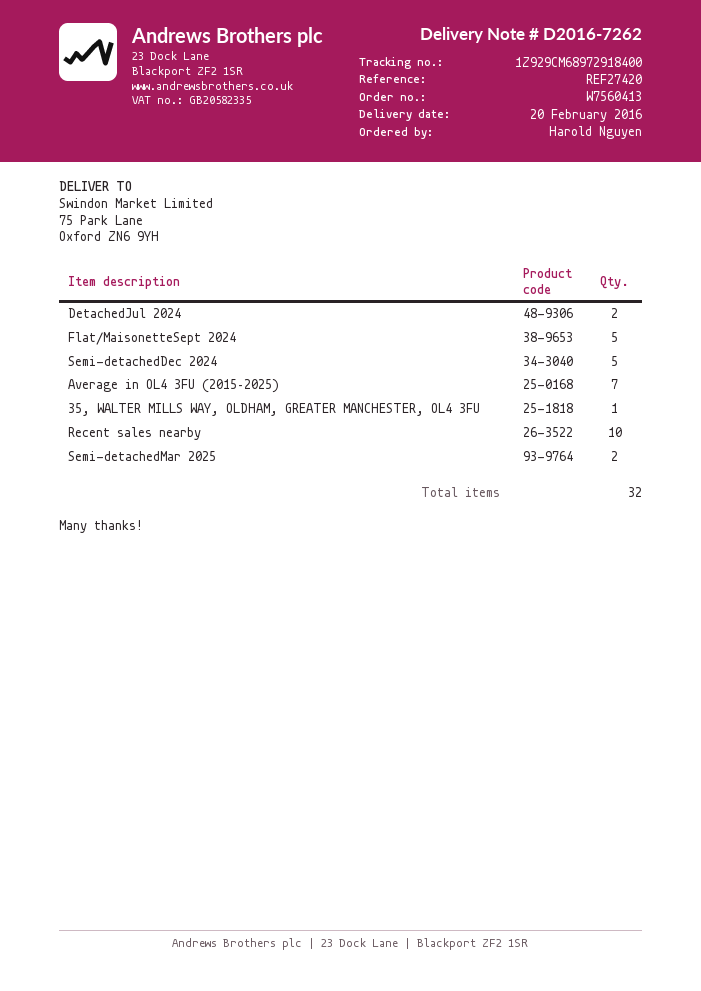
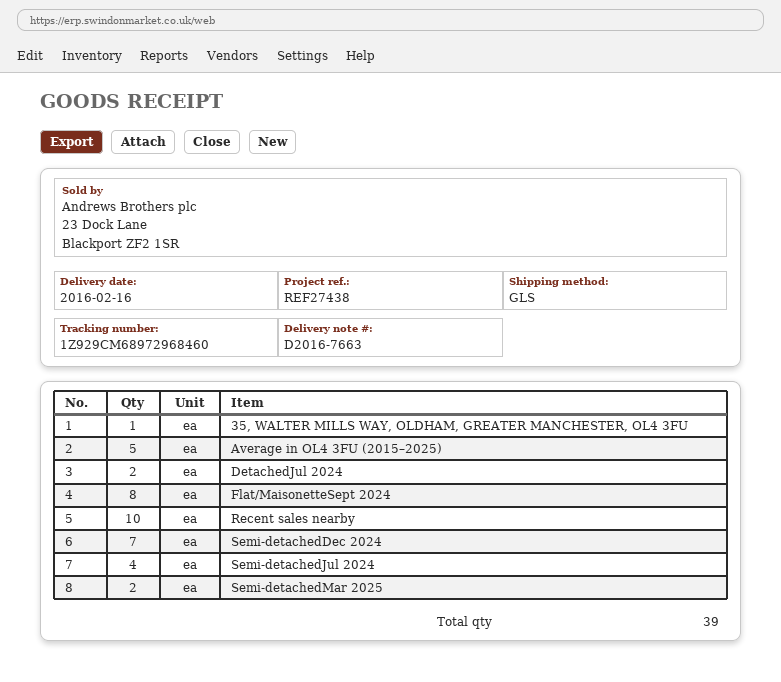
delivery note number: D2016-7262 -> D2016-7663
delivery date: 2016-02-20 -> 2016-02-16
reference: REF27420 -> REF27438
tracking number: 1Z929CM68972918400 -> 1Z929CM68972968460
Flat/MaisonetteSept 2024: 5 -> 8
Semi-detachedDec 2024: 5 -> 7
Average in OL4 3FU (2015–2025): 7 -> 5
Semi-detachedJul 2024: none -> 4
total quantity: 32 -> 39

